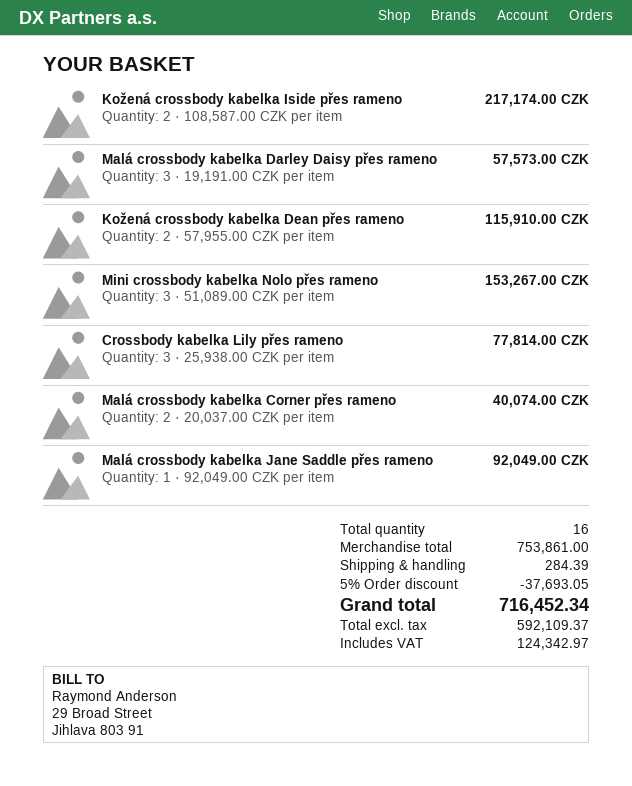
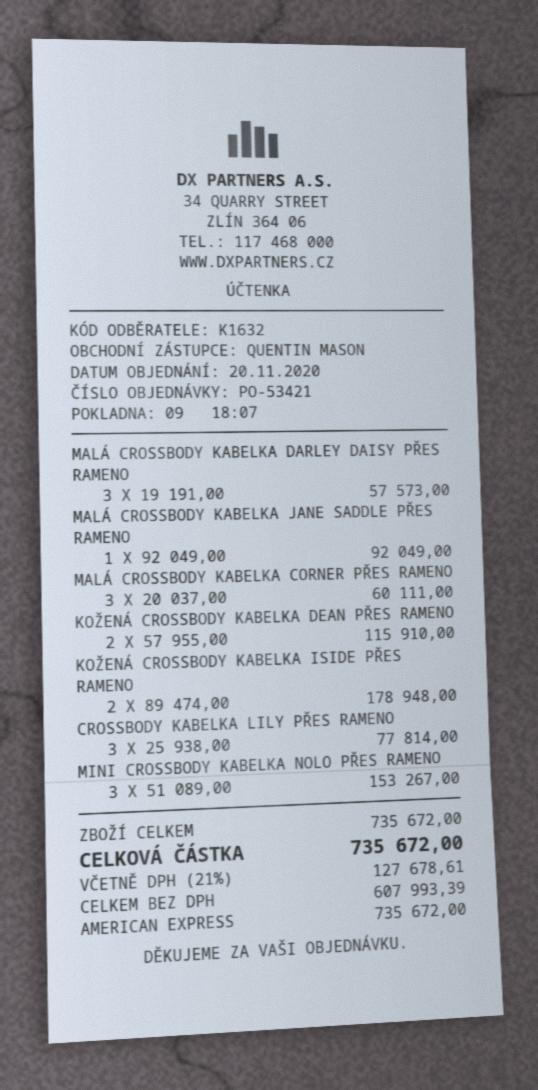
Kožená crossbody kabelka Iside přes rameno: 2 x 108587.00 = 217174.00 -> 2 x 89474.00 = 178948.00
Malá crossbody kabelka Corner přes rameno: 2 x 20037.00 = 40074.00 -> 3 x 20037.00 = 60111.00
subtotal: 753861.00 -> 735672.00
discount: 5% = 37693.05 -> none
shipping: 284.39 -> none
net: 592109.37 -> 607993.39
tax: 124342.97 -> 127678.61
total: 716452.34 -> 735672.00

